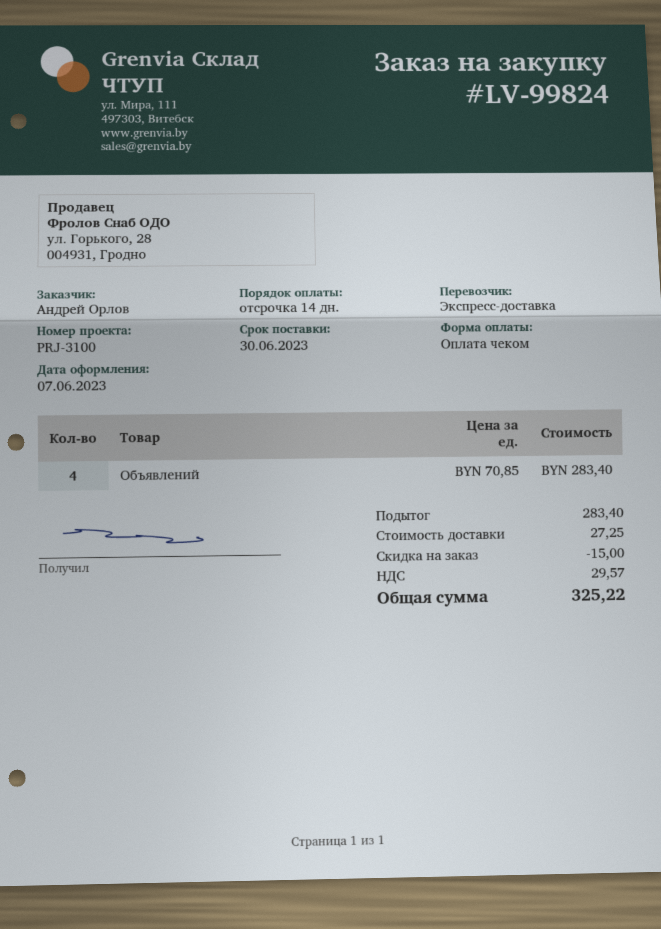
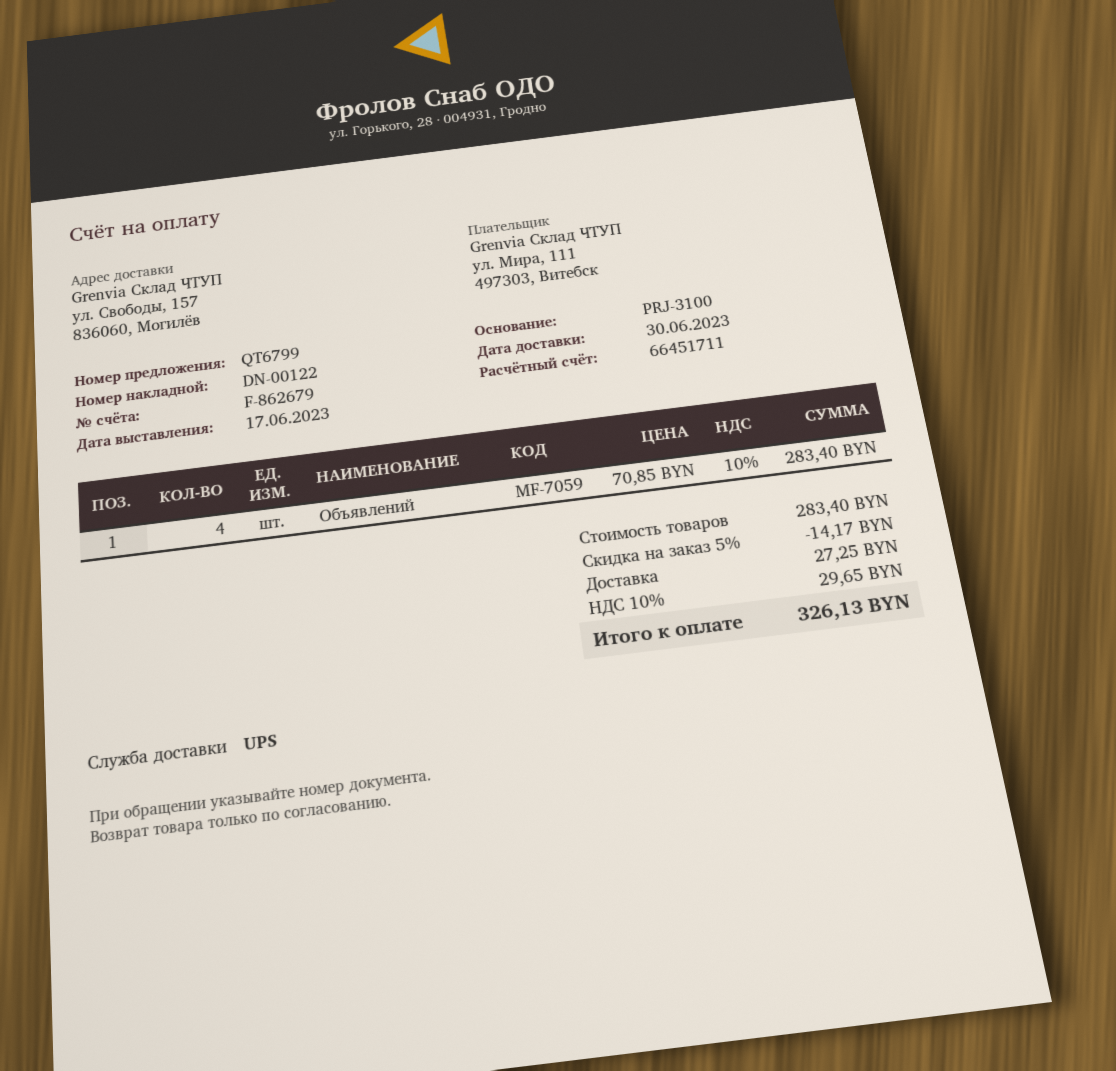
shipping method: express -> UPS
discount: 15.00 -> 14.17
tax: 29.57 -> 29.65
total: 325.22 -> 326.13

